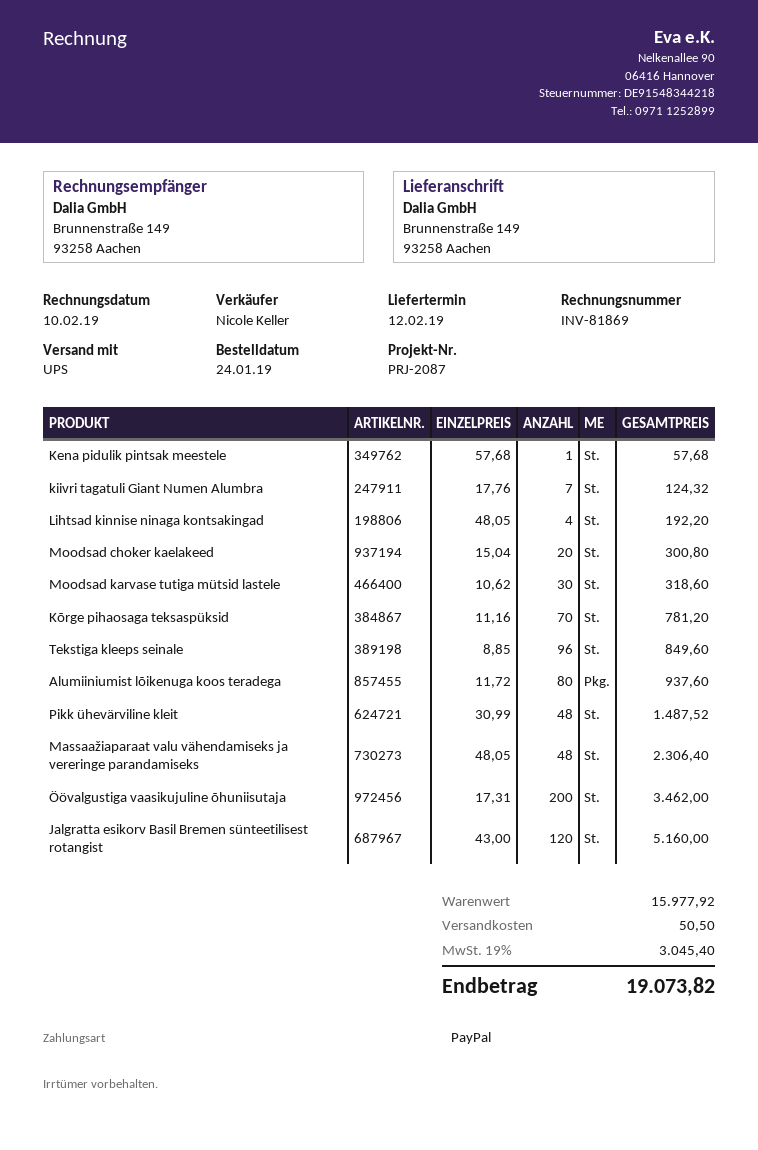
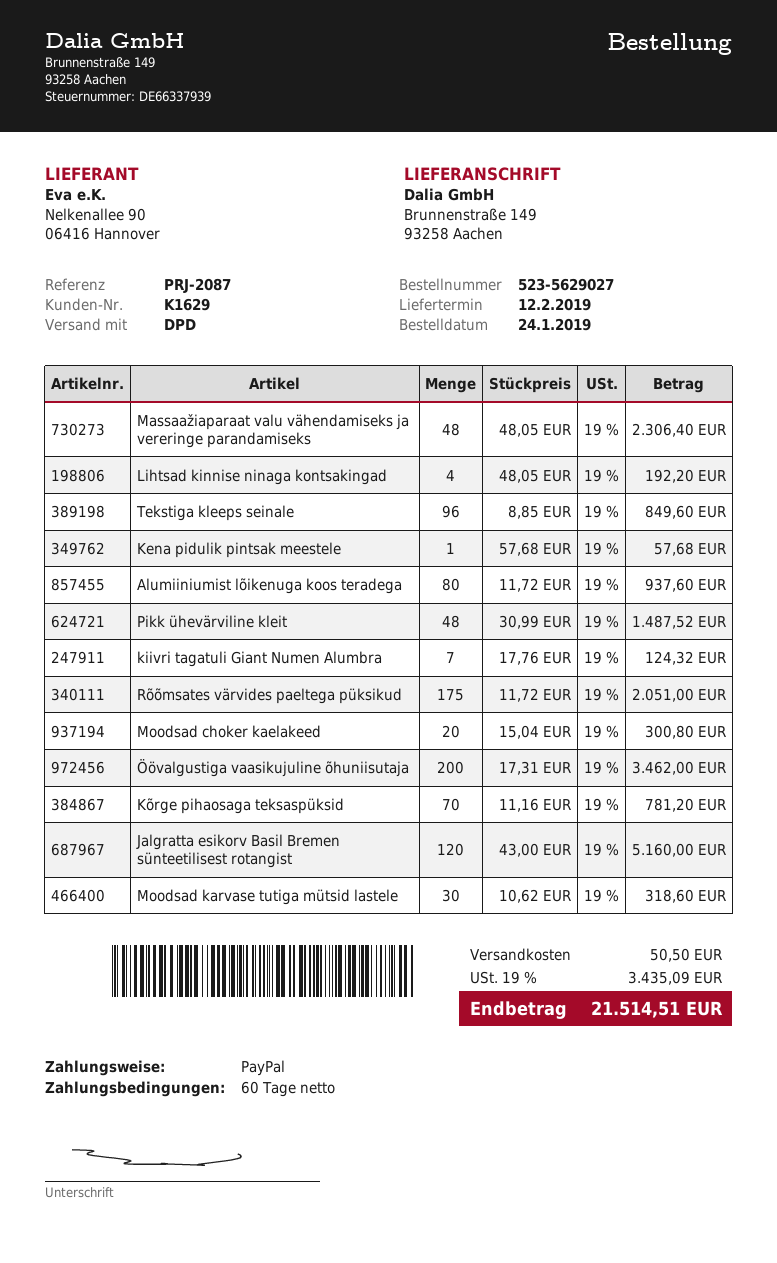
shipping method: UPS -> DPD
Rõõmsates värvides paeltega püksikud: none -> 175 x 11.72 = 2051.00
tax: 19% = 3045.40 -> 19% = 3435.09
total: 19073.82 -> 21514.51

